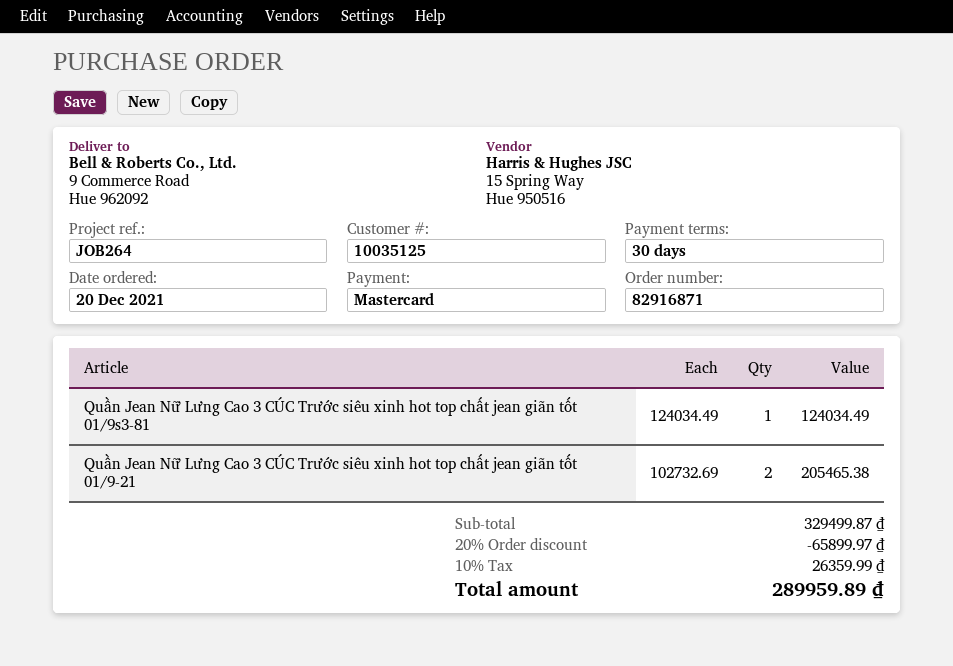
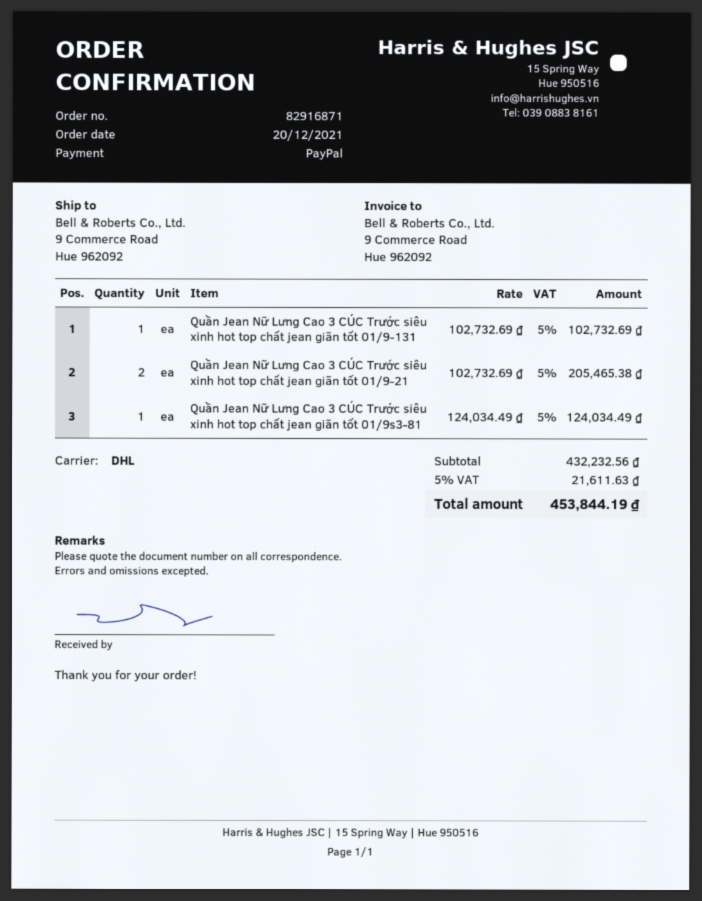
payment method: Mastercard -> PayPal
Quần Jean Nữ Lưng Cao 3 CÚC Trước siêu xinh hot top chất jean giãn tốt 01/9-131: none -> 1 x 102732.69 = 102732.69
subtotal: 329499.87 -> 432232.56
discount: 20% = 65899.97 -> none
tax: 10% = 26359.99 -> 5% = 21611.63
total: 289959.89 -> 453844.19

